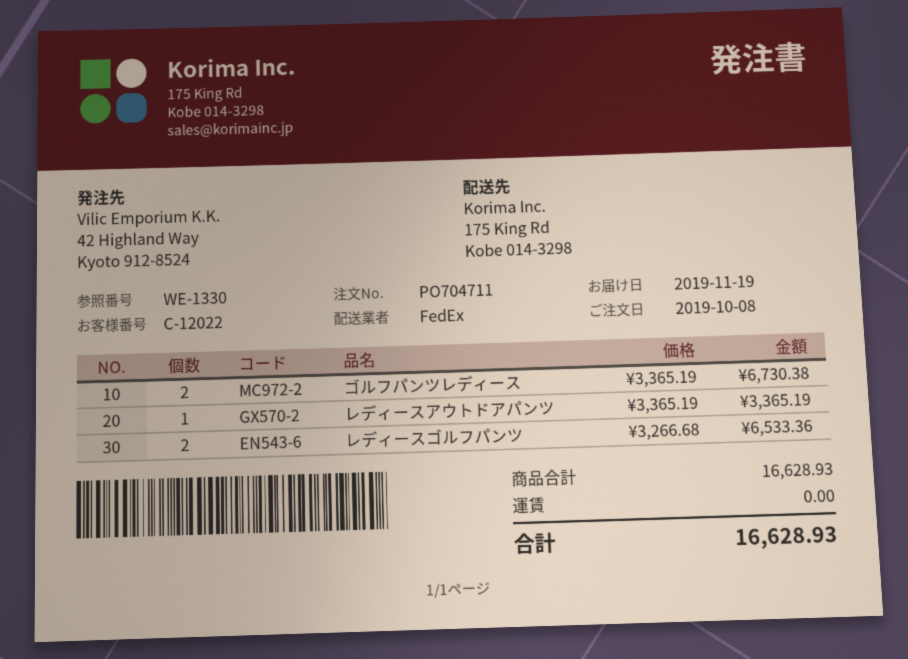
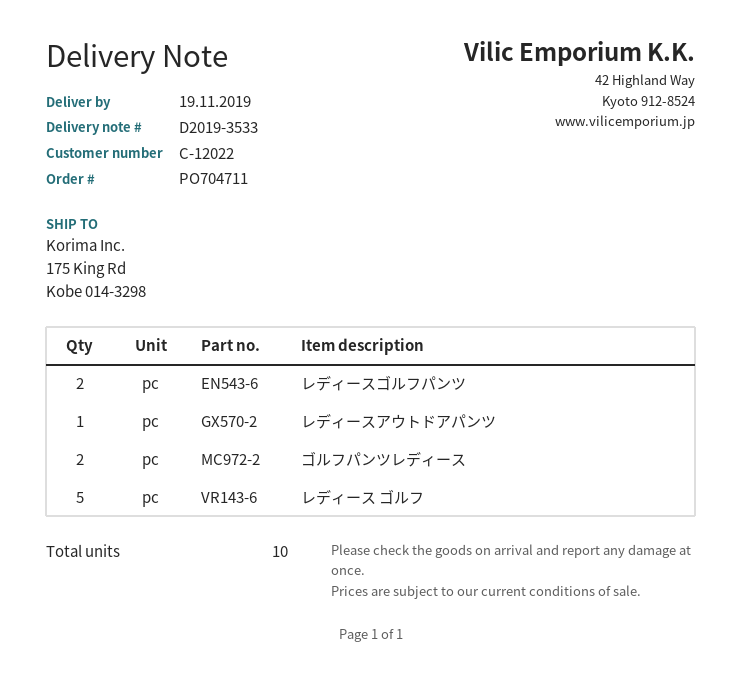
レディース ゴルフ: none -> 5

